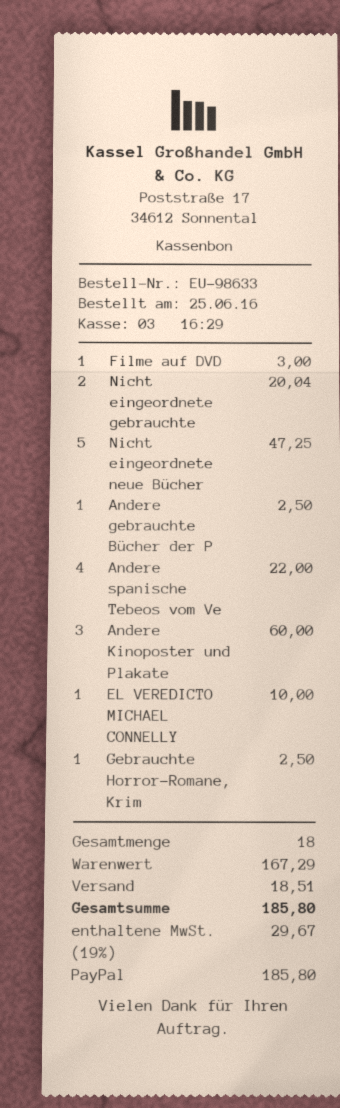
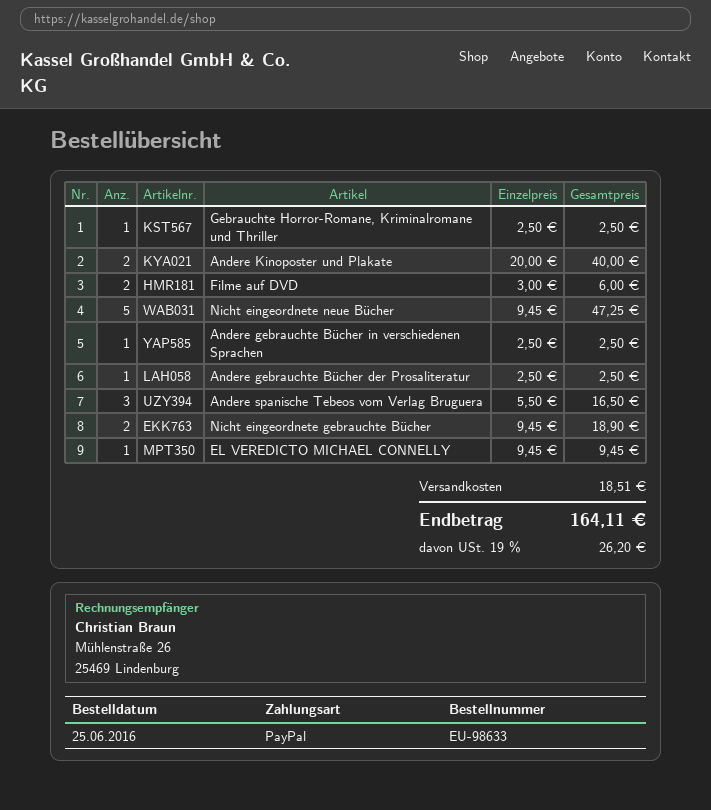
Filme auf DVD: 1 for 3.00 -> 2 for 6.00
Nicht eingeordnete gebrauchte: 2 for 20.04 -> 2 for 18.90
Andere spanische Tebeos vom Ve: 4 for 22.00 -> 3 for 16.50
Andere Kinoposter und Plakate: 3 for 60.00 -> 2 for 40.00
EL VEREDICTO MICHAEL CONNELLY: 1 for 10.00 -> 1 for 9.45
Andere gebrauchte Bücher in verschiedenen Sprachen: none -> 1 for 2.50
tax: 19% = 29.67 -> 19% = 26.20
total: 185.80 -> 164.11

